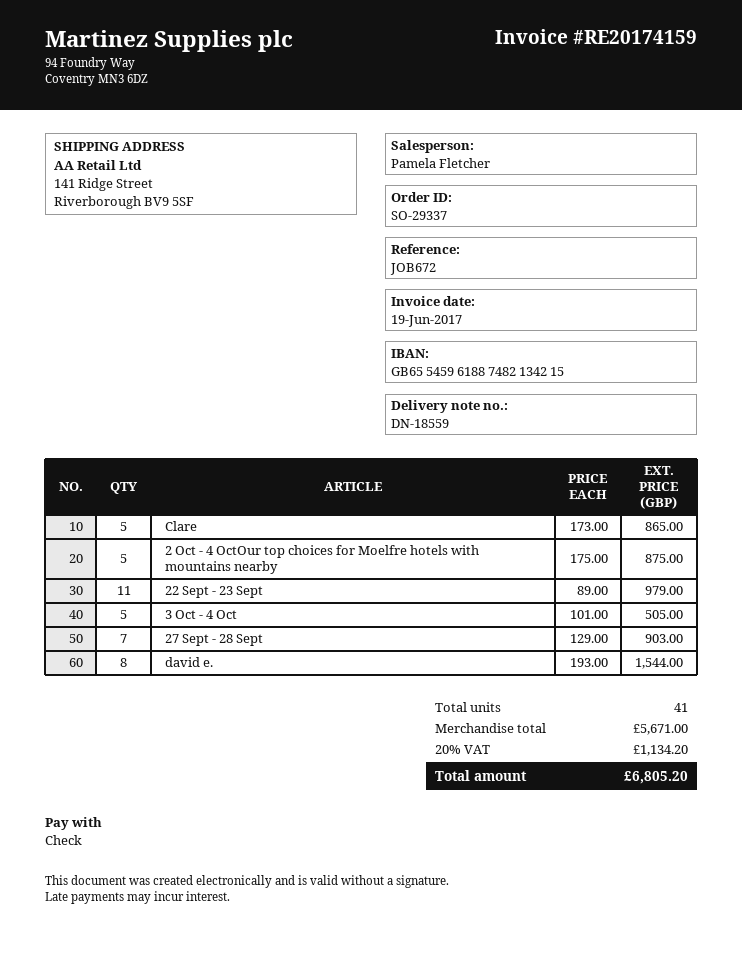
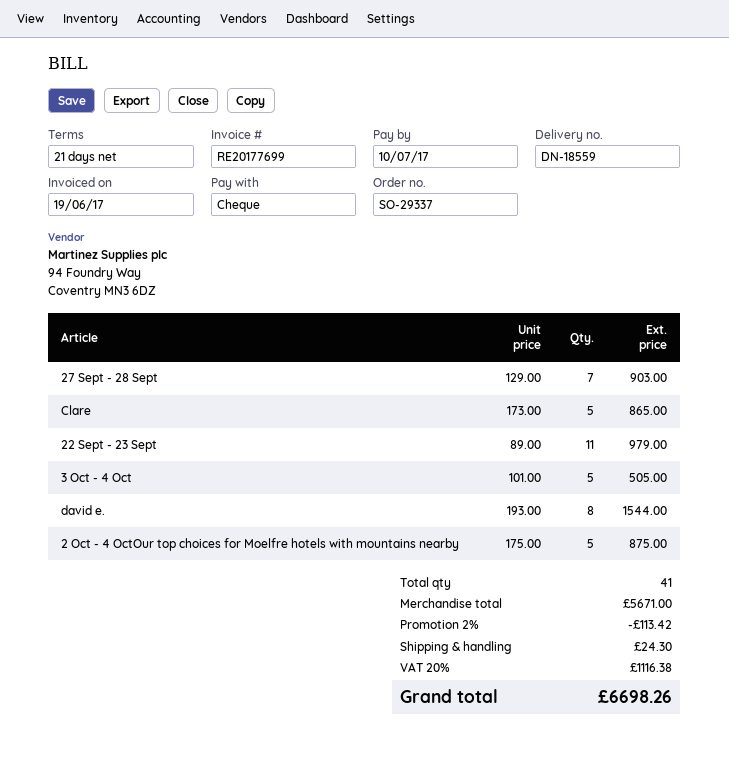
invoice number: RE20174159 -> RE20177699
discount: none -> 2% = 113.42
shipping: none -> 24.30
tax: 20% = 1134.20 -> 20% = 1116.38
total: 6805.20 -> 6698.26

